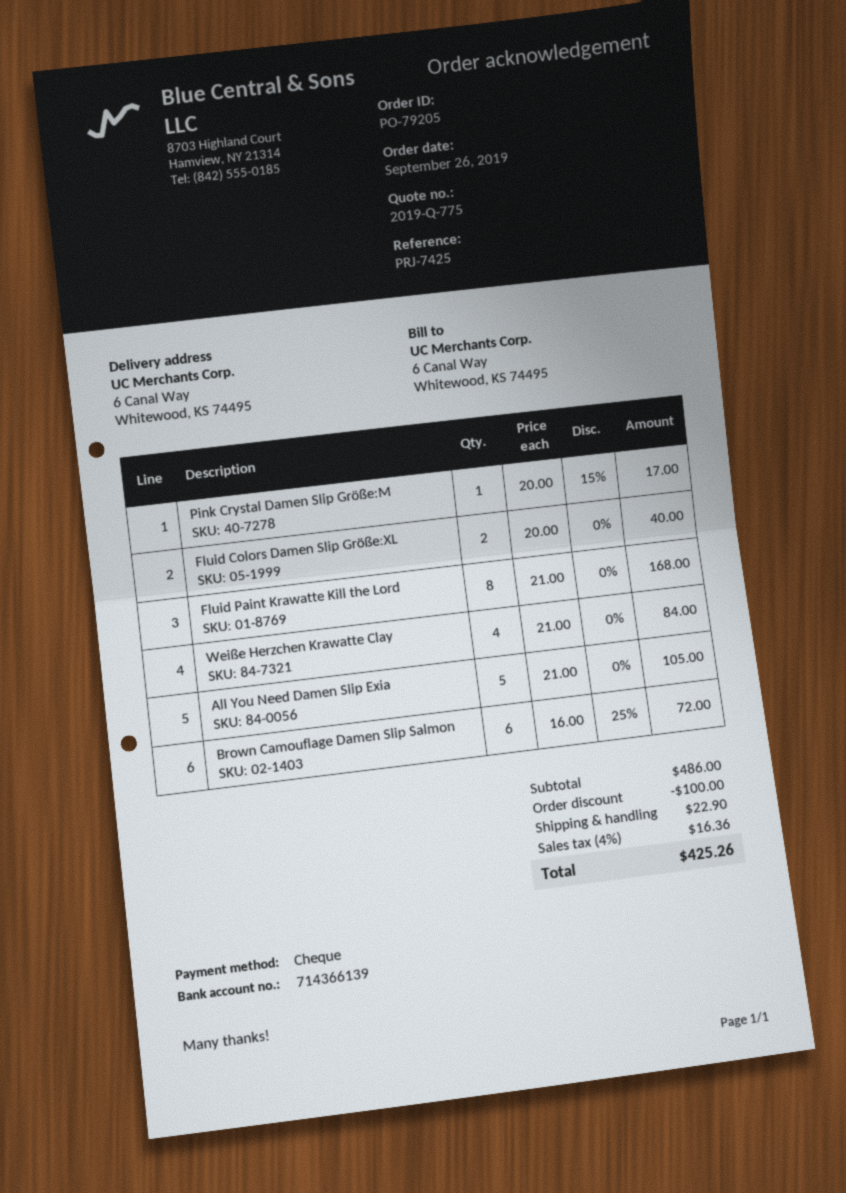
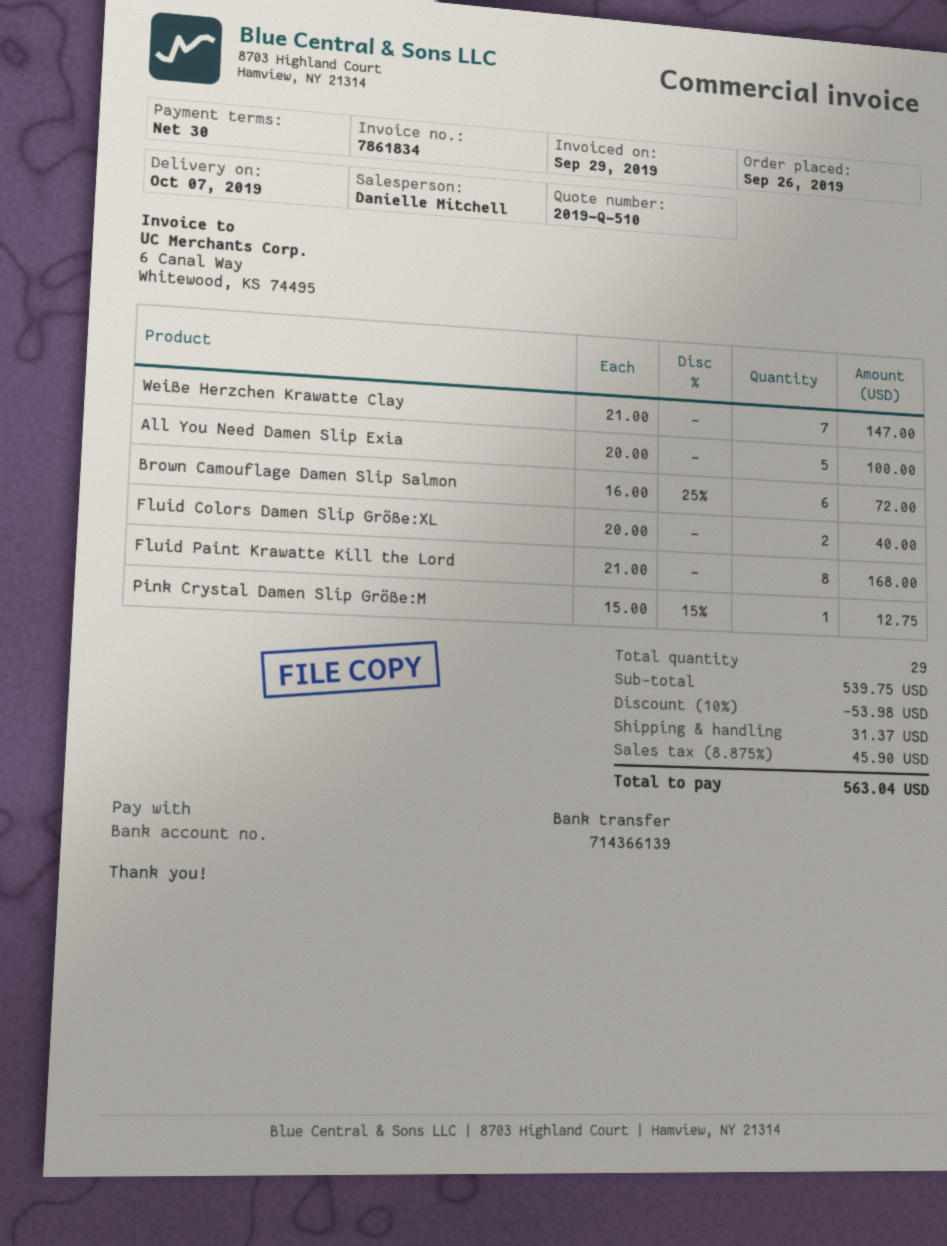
quote number: 2019-Q-775 -> 2019-Q-510
payment method: cheque -> bank transfer
Pink Crystal Damen Slip Größe:M: 1 x 20.00 - 15% = 17.00 -> 1 x 15.00 - 15% = 12.75
Weiße Herzchen Krawatte Clay: 4 x 21.00 = 84.00 -> 7 x 21.00 = 147.00
All You Need Damen Slip Exia: 5 x 21.00 = 105.00 -> 5 x 20.00 = 100.00
subtotal: 486.00 -> 539.75
discount: 100.00 -> 53.98
shipping: 22.90 -> 31.37
tax: 4% = 16.36 -> 8.875% = 45.90
total: 425.26 -> 563.04

